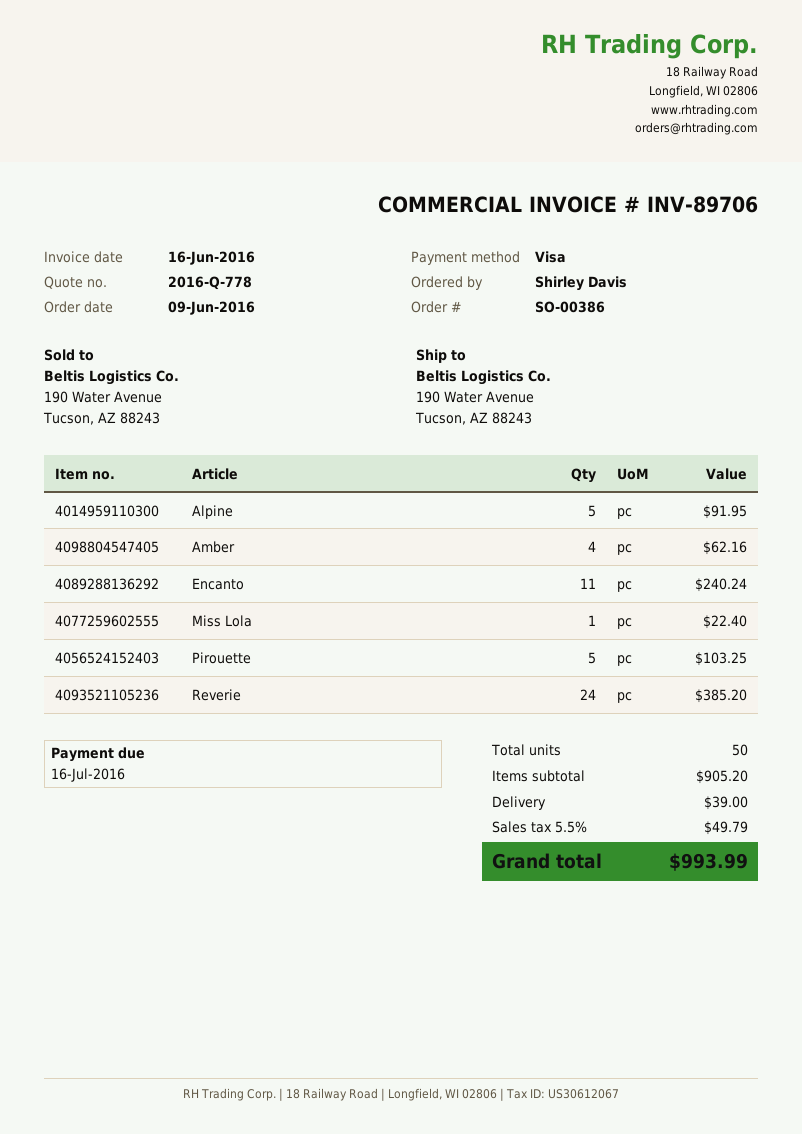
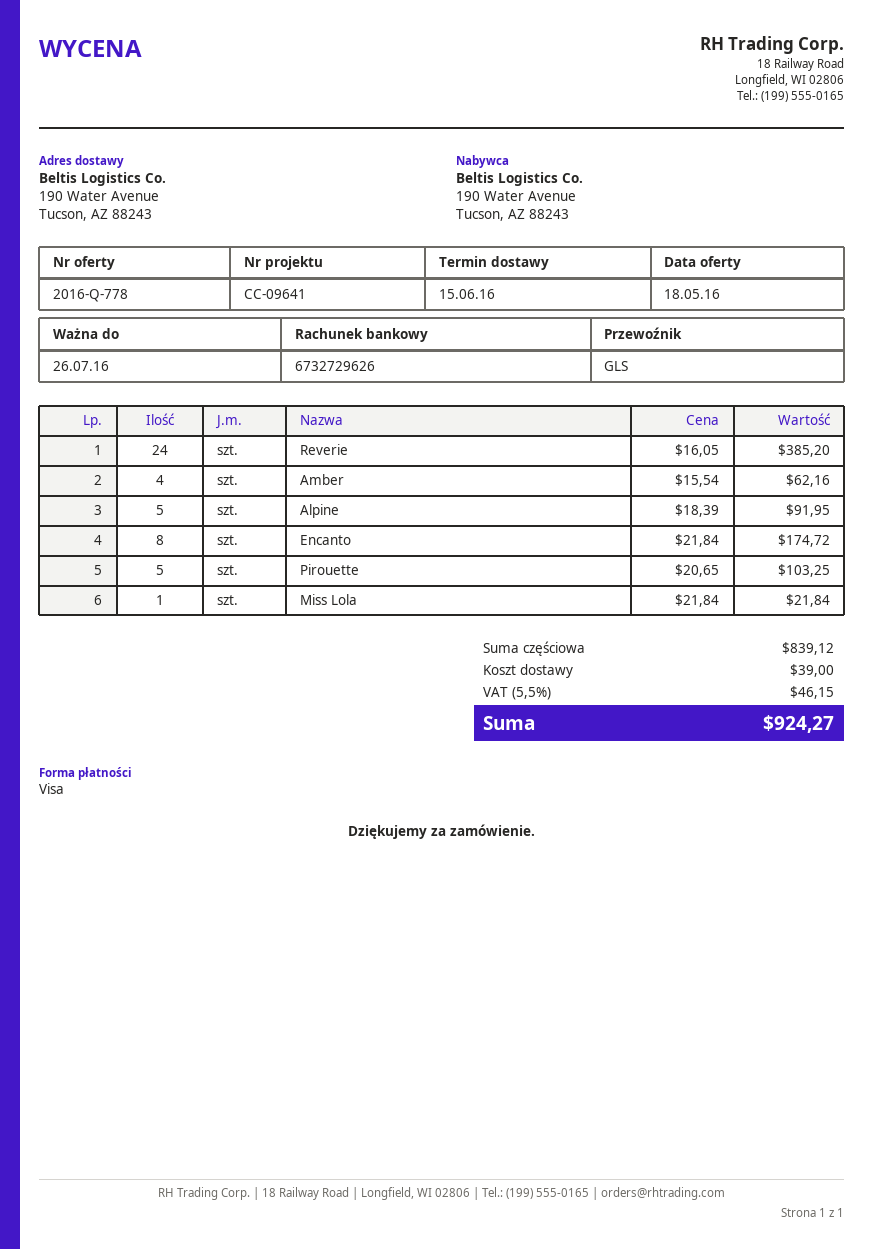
Encanto: 11 for 240.24 -> 8 for 174.72
Miss Lola: 1 for 22.40 -> 1 for 21.84
subtotal: 905.20 -> 839.12
tax: 5.5% = 49.79 -> 5.5% = 46.15
total: 993.99 -> 924.27

